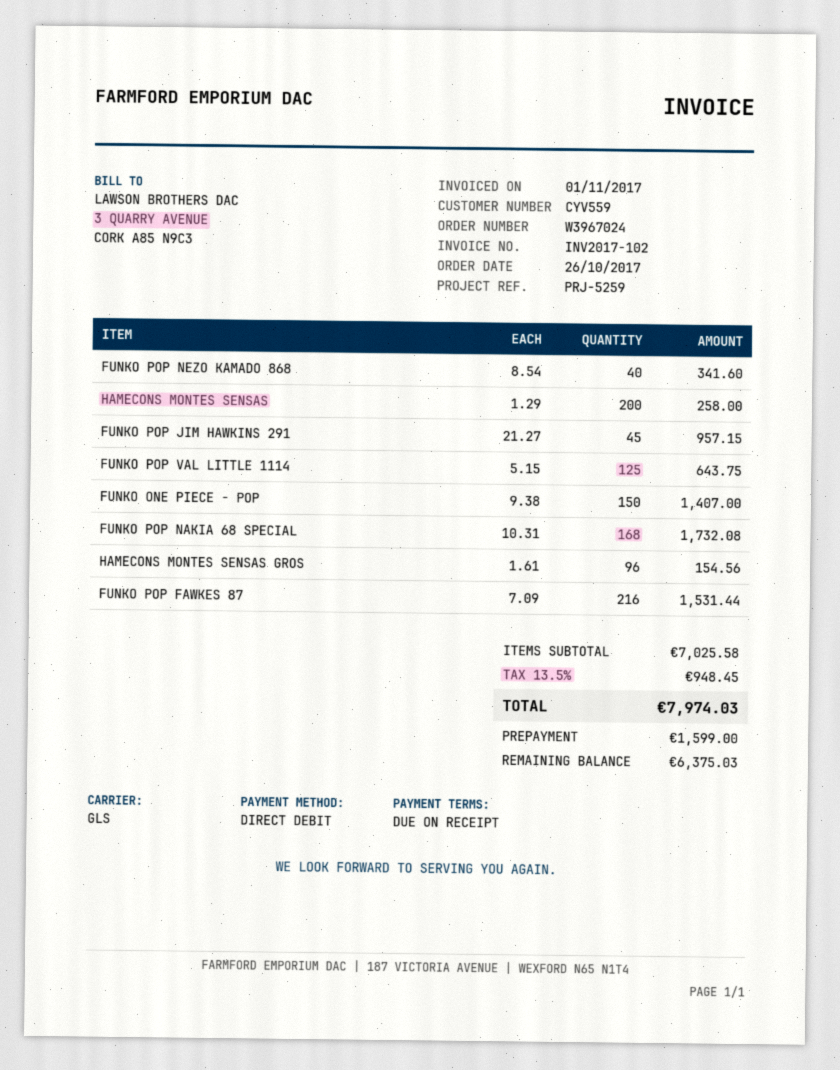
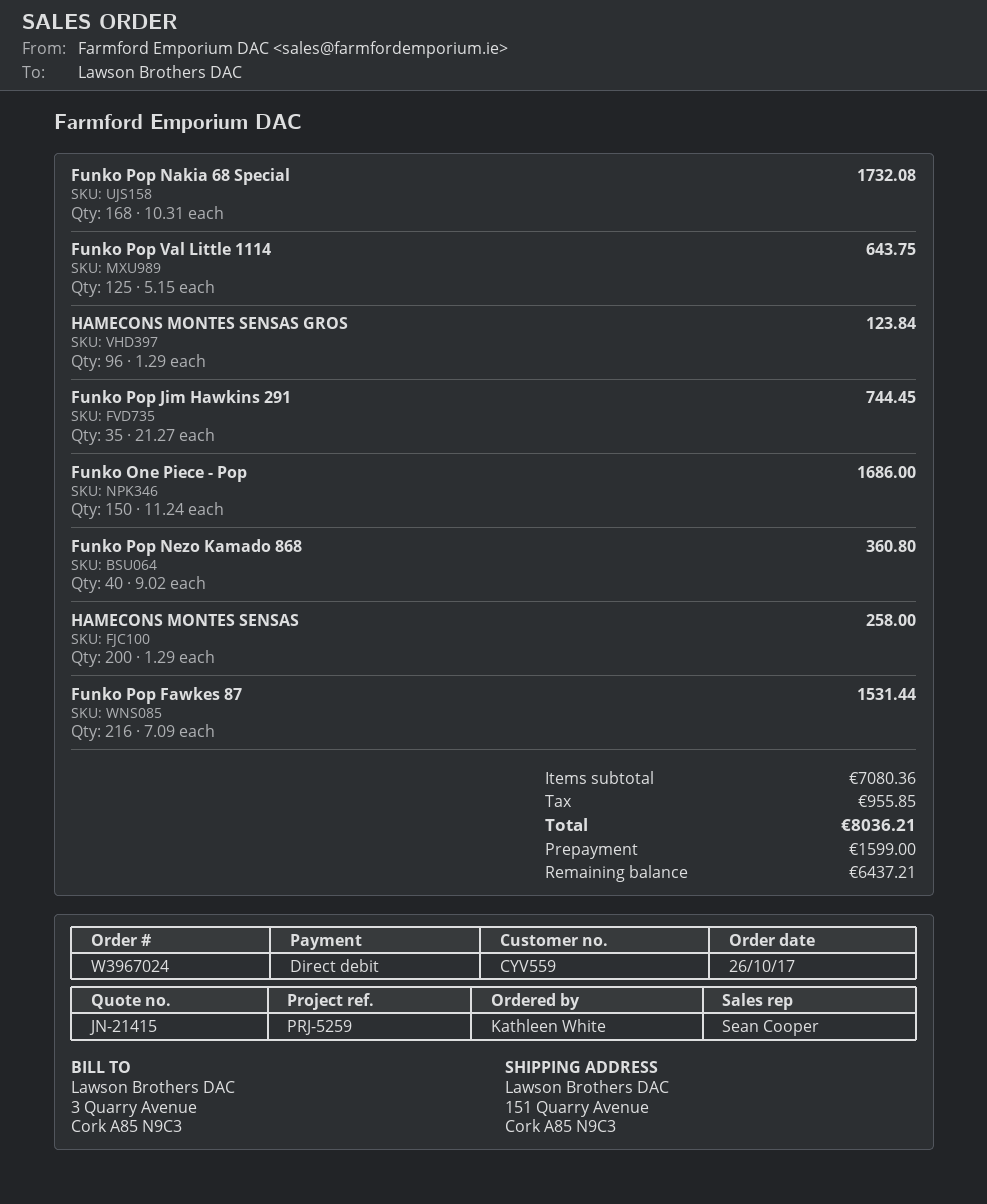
FUNKO POP NEZO KAMADO 868: 40 x 8.54 = 341.60 -> 40 x 9.02 = 360.80
FUNKO POP JIM HAWKINS 291: 45 x 21.27 = 957.15 -> 35 x 21.27 = 744.45
FUNKO ONE PIECE - POP: 150 x 9.38 = 1407.00 -> 150 x 11.24 = 1686.00
HAMECONS MONTES SENSAS GROS: 96 x 1.61 = 154.56 -> 96 x 1.29 = 123.84
subtotal: 7025.58 -> 7080.36
tax: 948.45 -> 955.85
total: 7974.03 -> 8036.21
balance: 6375.03 -> 6437.21

